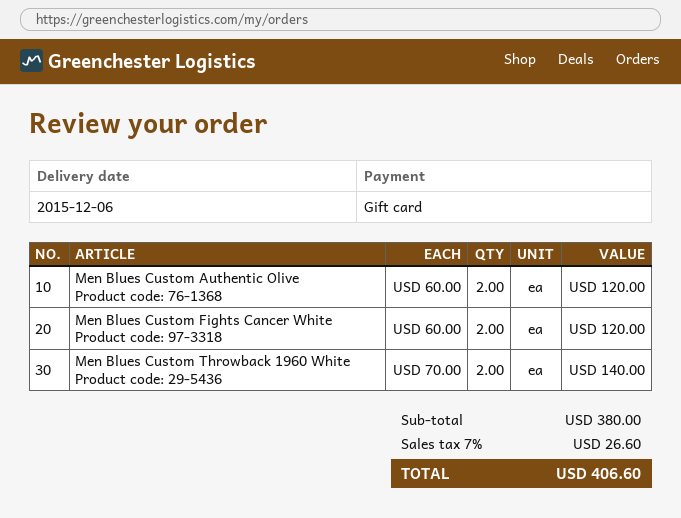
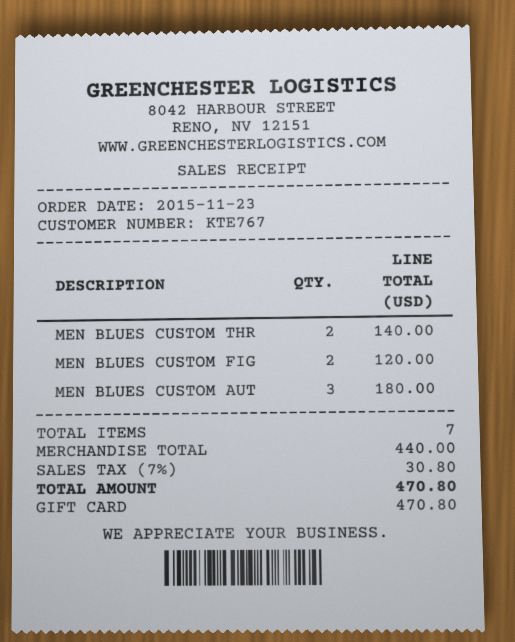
Men Blues Custom Authentic Olive: 2 for 120.00 -> 3 for 180.00
subtotal: 380.00 -> 440.00
tax: 7% = 26.60 -> 7% = 30.80
total: 406.60 -> 470.80

